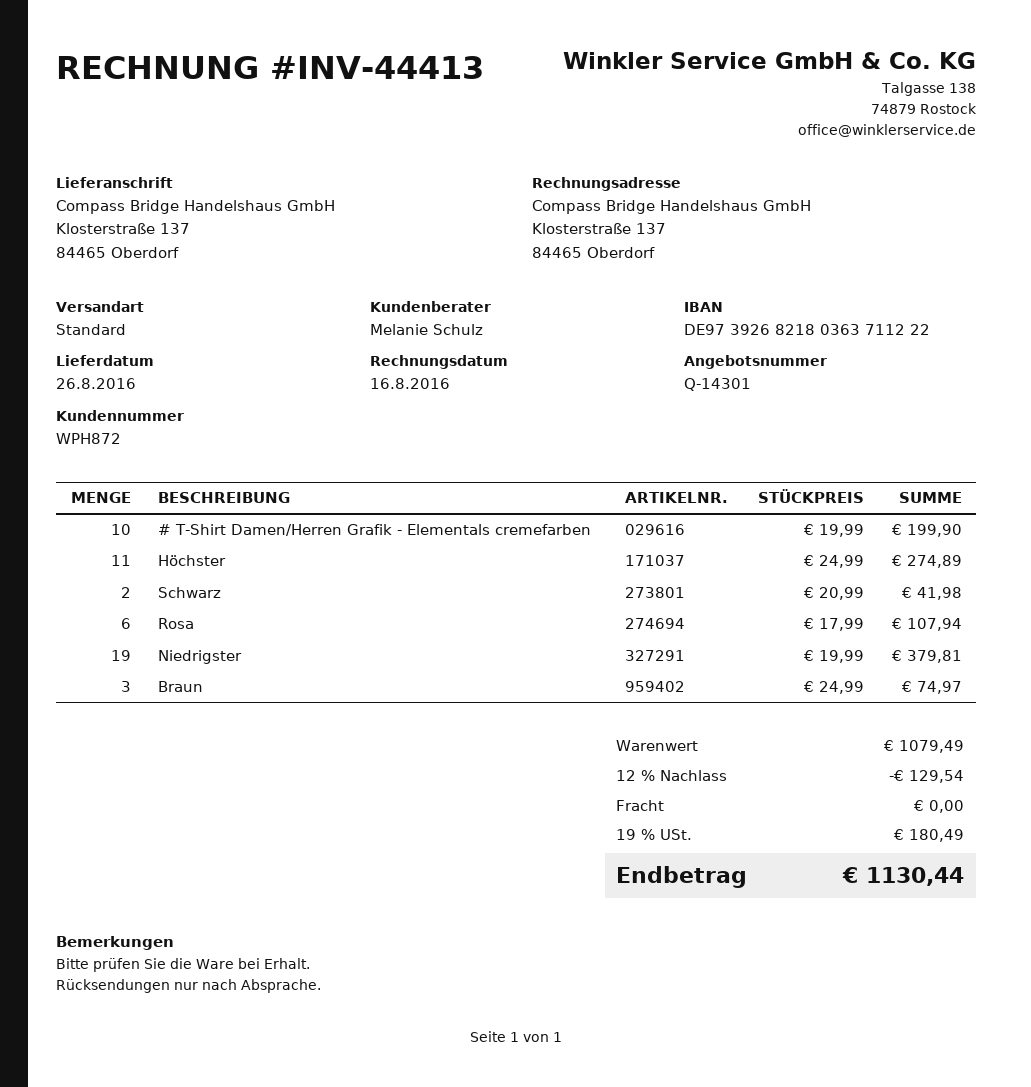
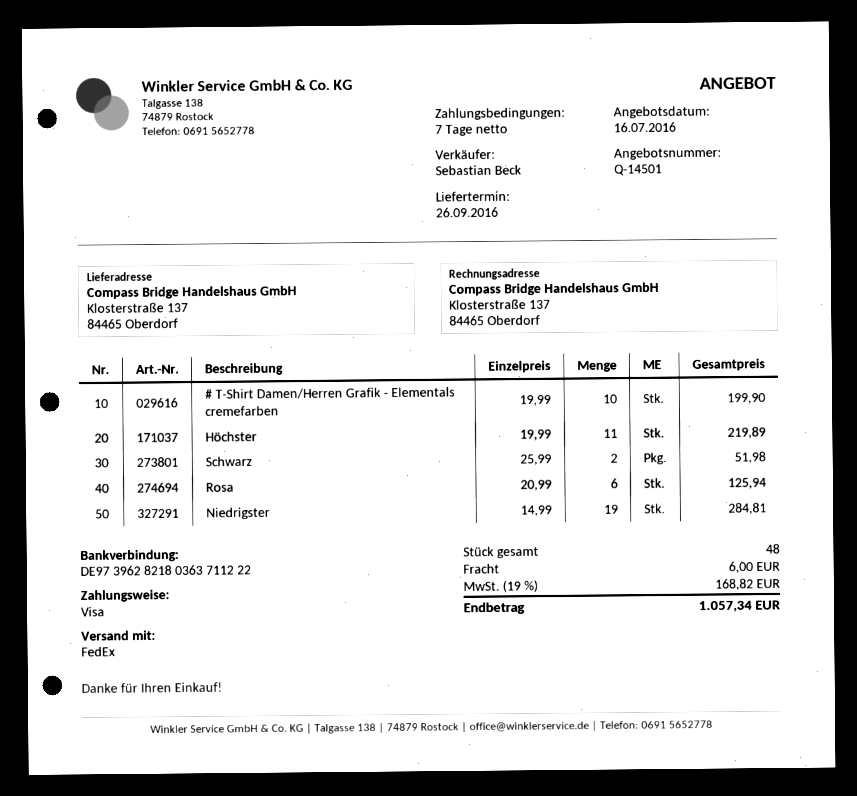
quote number: Q-14301 -> Q-14501
delivery date: 2016-08-26 -> 2016-09-26
sales rep: Melanie Schulz -> Sebastian Beck
bank account: DE97392682180363711222 -> DE97396282180363711222
shipping method: standard -> FedEx
Höchster: 11 x 24.99 = 274.89 -> 11 x 19.99 = 219.89
Schwarz: 2 x 20.99 = 41.98 -> 2 x 25.99 = 51.98
Rosa: 6 x 17.99 = 107.94 -> 6 x 20.99 = 125.94
Niedrigster: 19 x 19.99 = 379.81 -> 19 x 14.99 = 284.81
Braun: 3 x 24.99 = 74.97 -> none
discount: 12% = 129.54 -> none
shipping: 0.00 -> 6.00
tax: 19% = 180.49 -> 19% = 168.82
total: 1130.44 -> 1057.34

